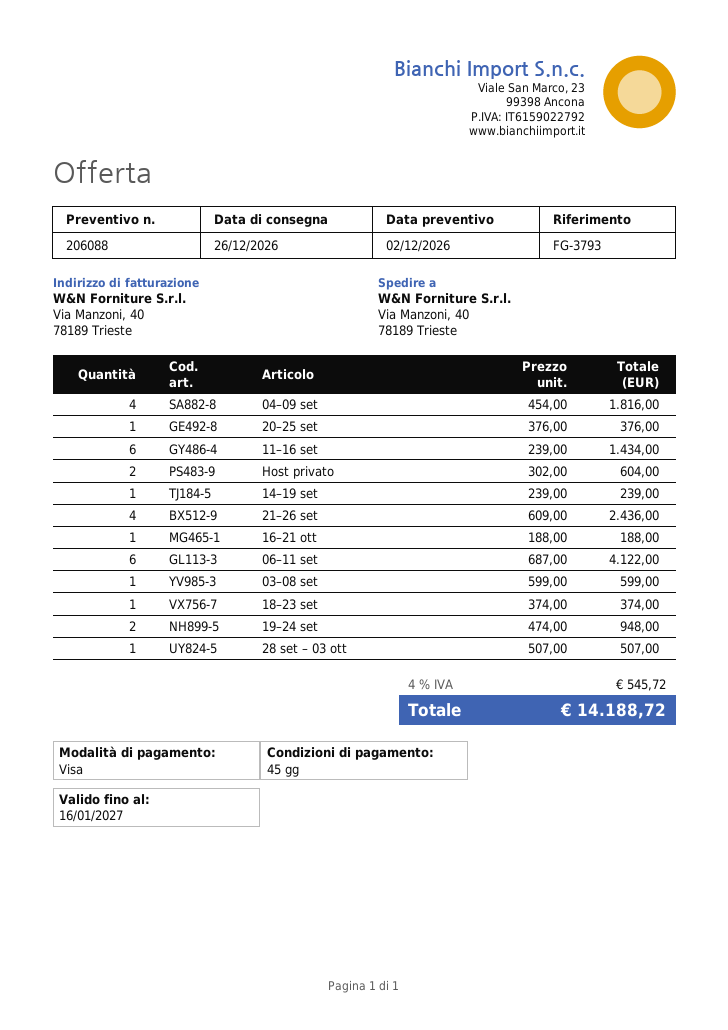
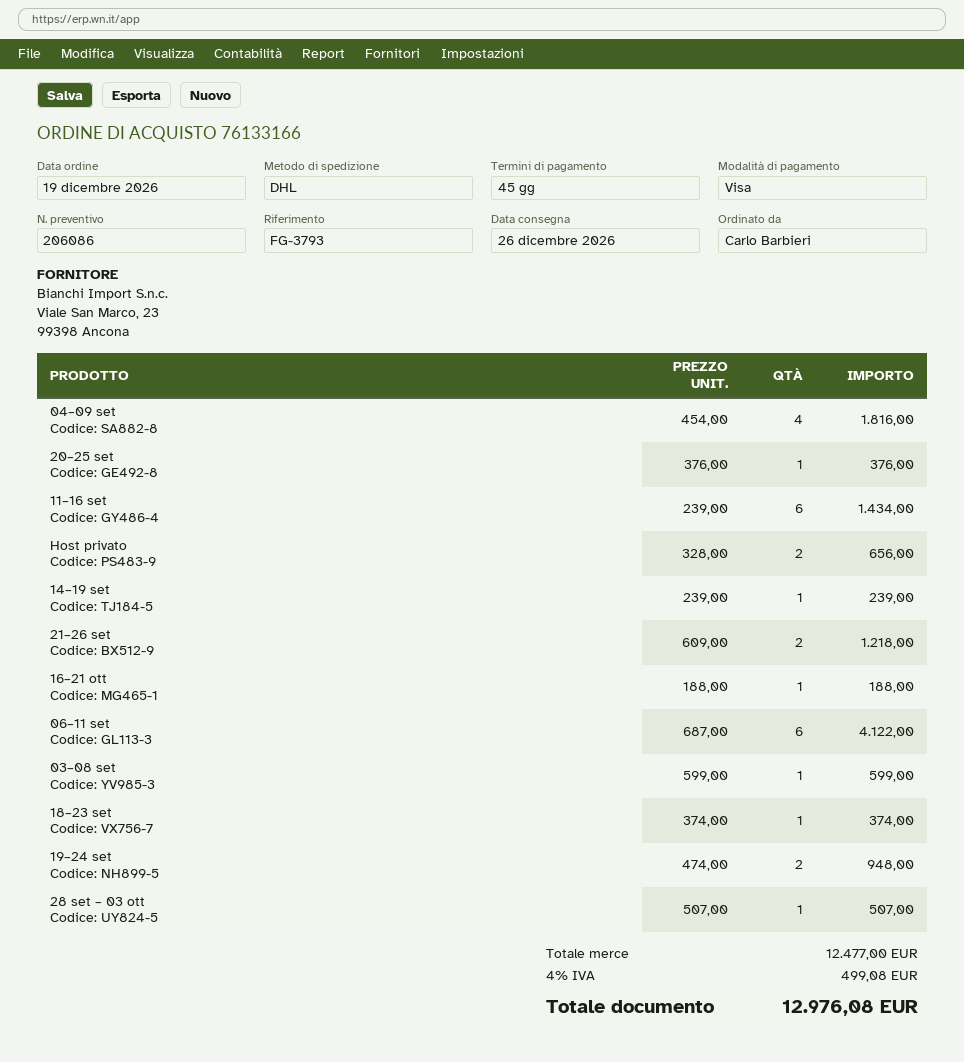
quote number: 206088 -> 206086
Host privato: 2 x 302.00 = 604.00 -> 2 x 328.00 = 656.00
21–26 set: 4 x 609.00 = 2436.00 -> 2 x 609.00 = 1218.00
tax: 4% = 545.72 -> 4% = 499.08
total: 14188.72 -> 12976.08

